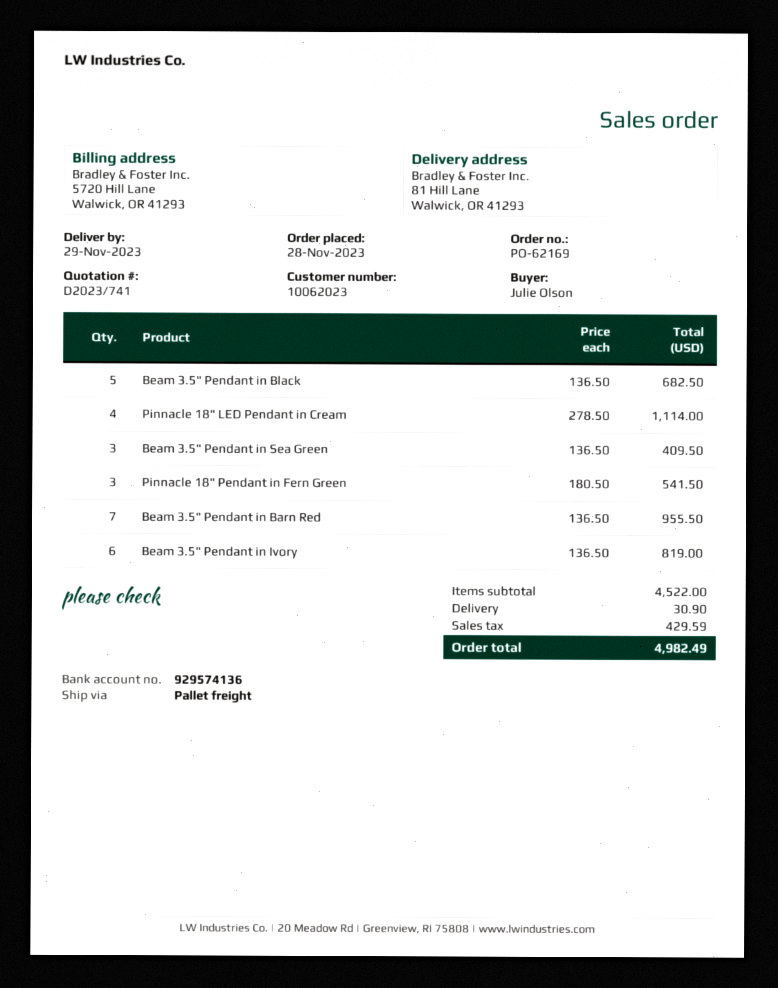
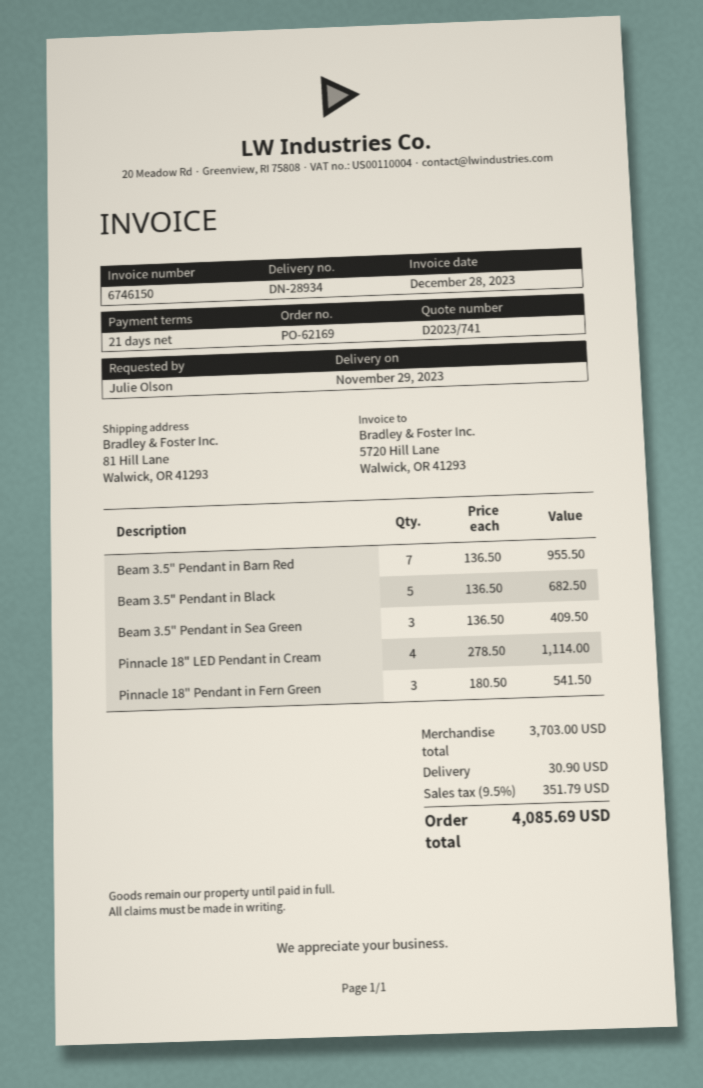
Beam 3.5" Pendant in Ivory: 6 x 136.50 = 819.00 -> none
subtotal: 4522.00 -> 3703.00
tax: 429.59 -> 351.79
total: 4982.49 -> 4085.69

